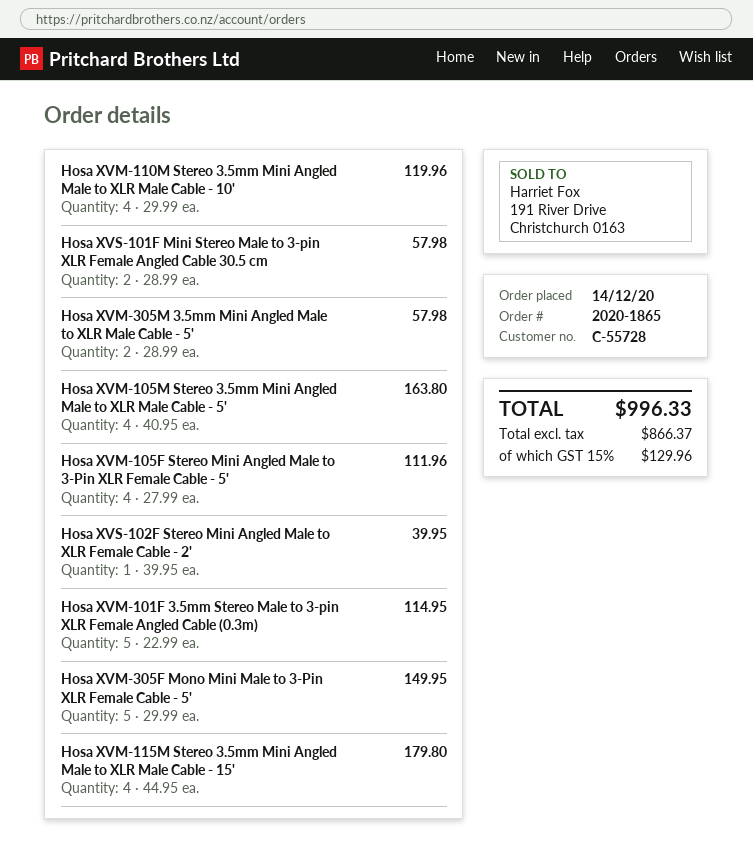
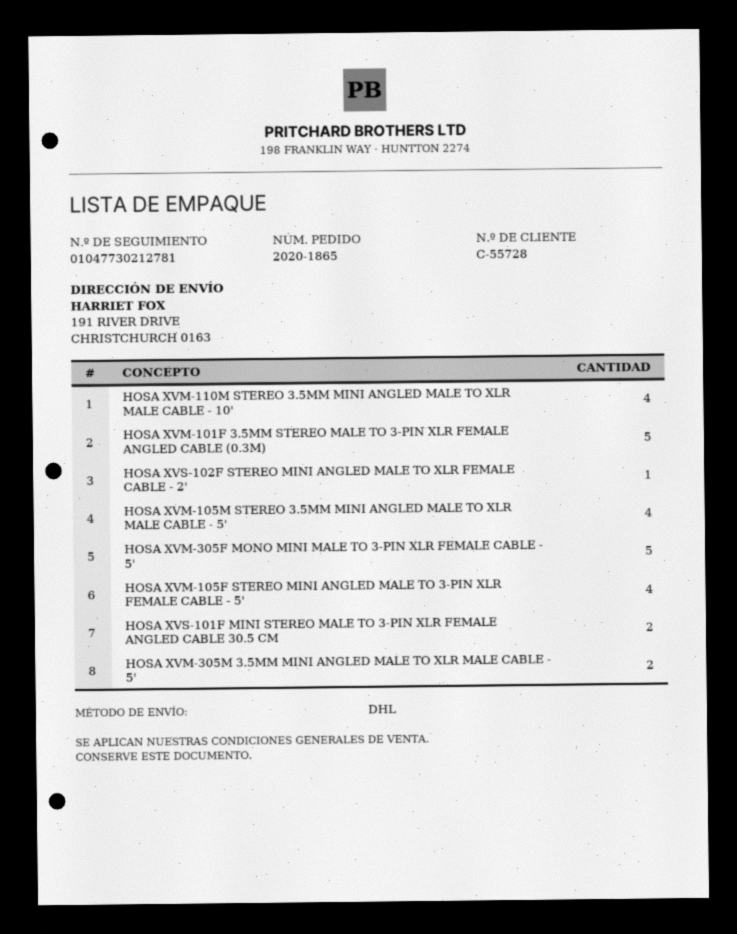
Hosa XVM-115M Stereo 3.5mm Mini Angled Male to XLR Male Cable - 15': 4 -> none

